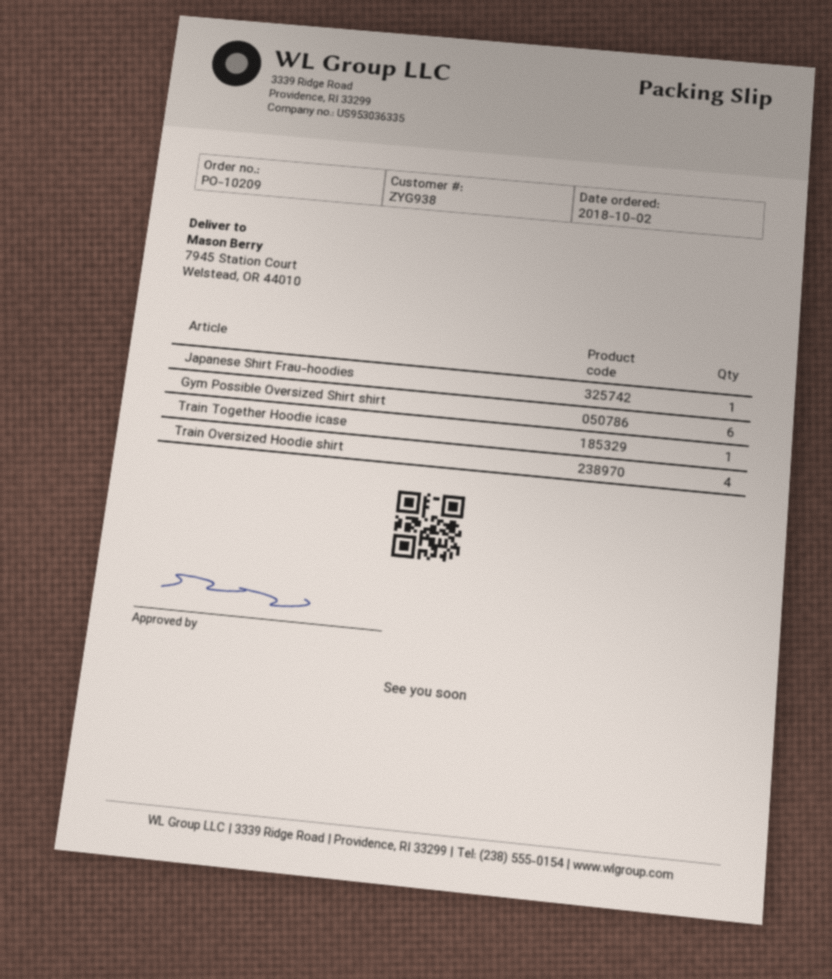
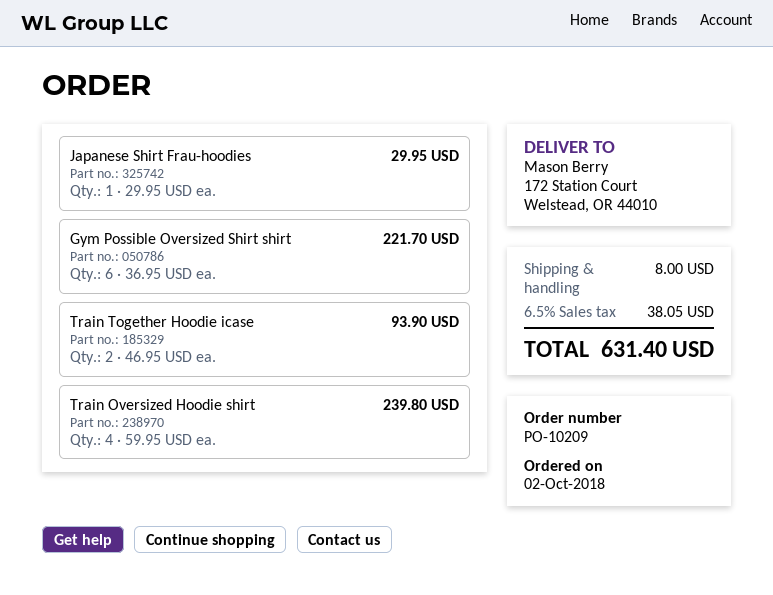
ship to: 7945 Station Court, Welstead, OR 44010 -> 172 Station Court, Welstead, OR 44010
Train Together Hoodie icase: 1 -> 2

